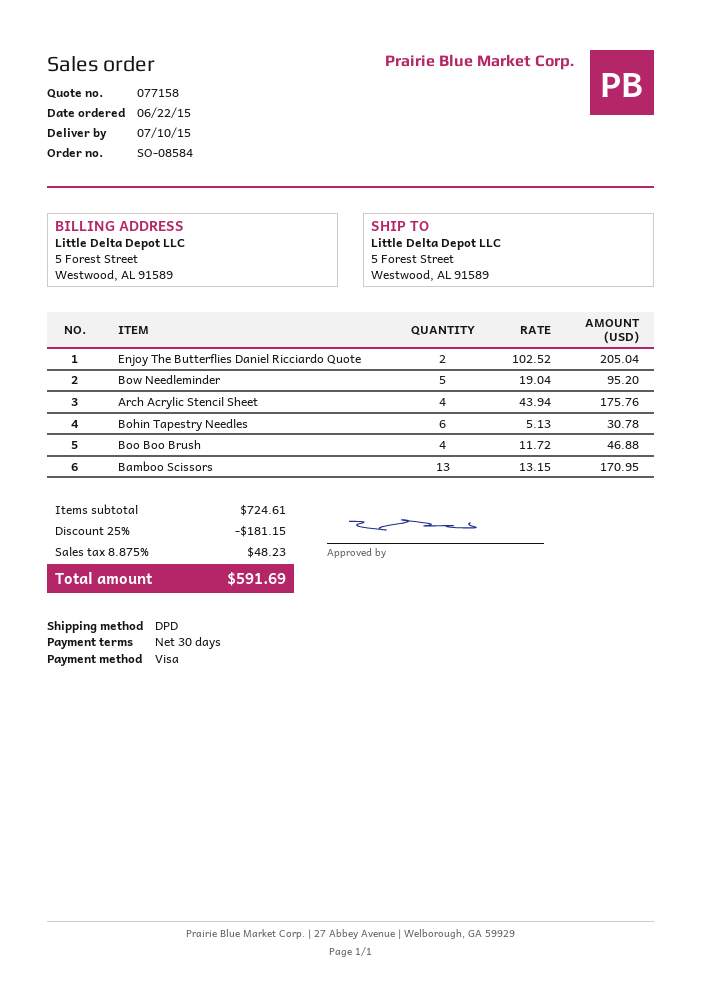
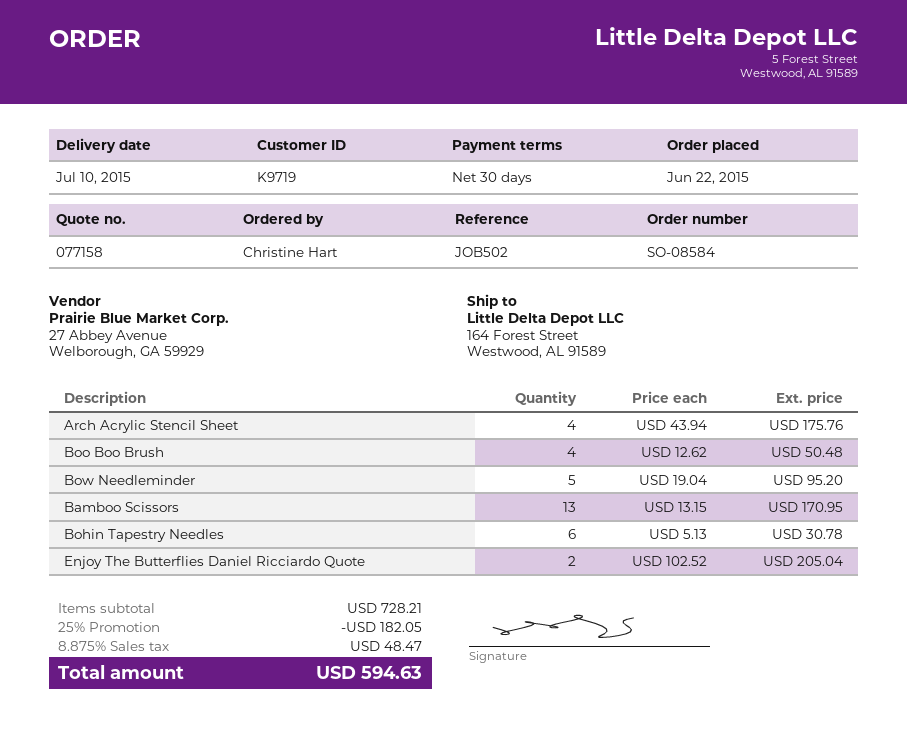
ship to: 5 Forest Street, Westwood, AL 91589 -> 164 Forest Street, Westwood, AL 91589
Boo Boo Brush: 4 x 11.72 = 46.88 -> 4 x 12.62 = 50.48
subtotal: 724.61 -> 728.21
discount: 25% = 181.15 -> 25% = 182.05
tax: 8.875% = 48.23 -> 8.875% = 48.47
total: 591.69 -> 594.63

